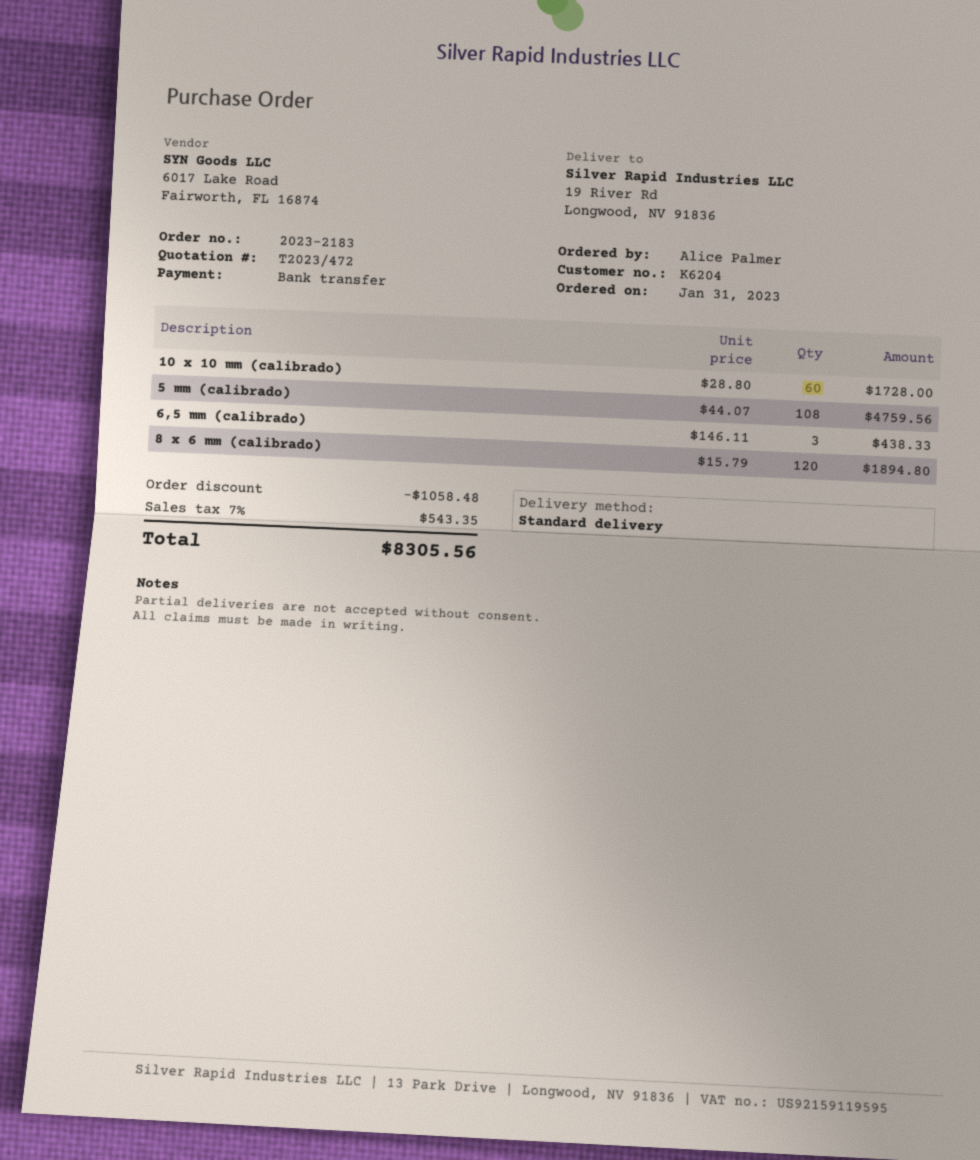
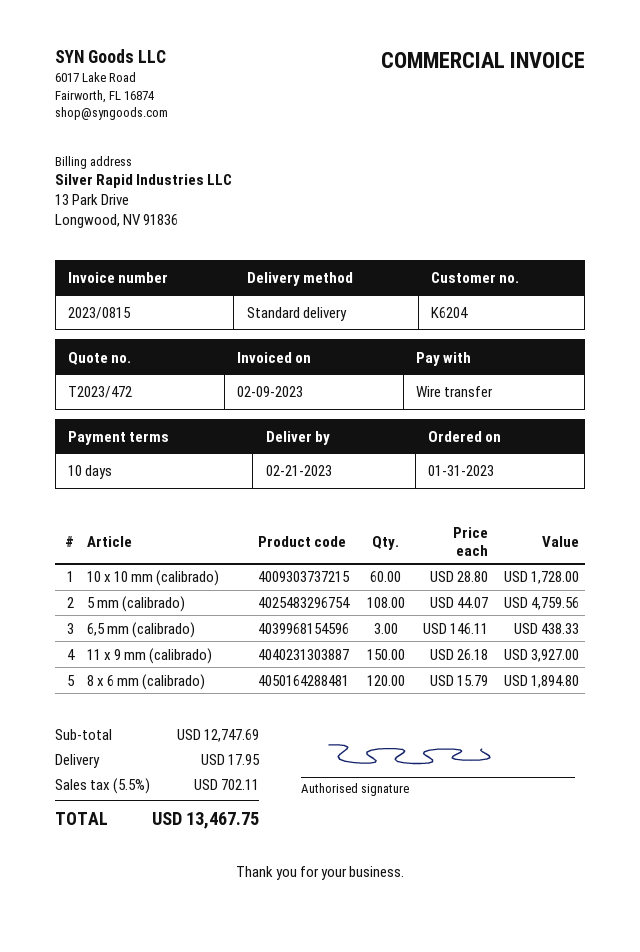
11 x 9 mm (calibrado): none -> 150 x 26.18 = 3927.00
discount: 1058.48 -> none
shipping: none -> 17.95
tax: 7% = 543.35 -> 5.5% = 702.11
total: 8305.56 -> 13467.75

